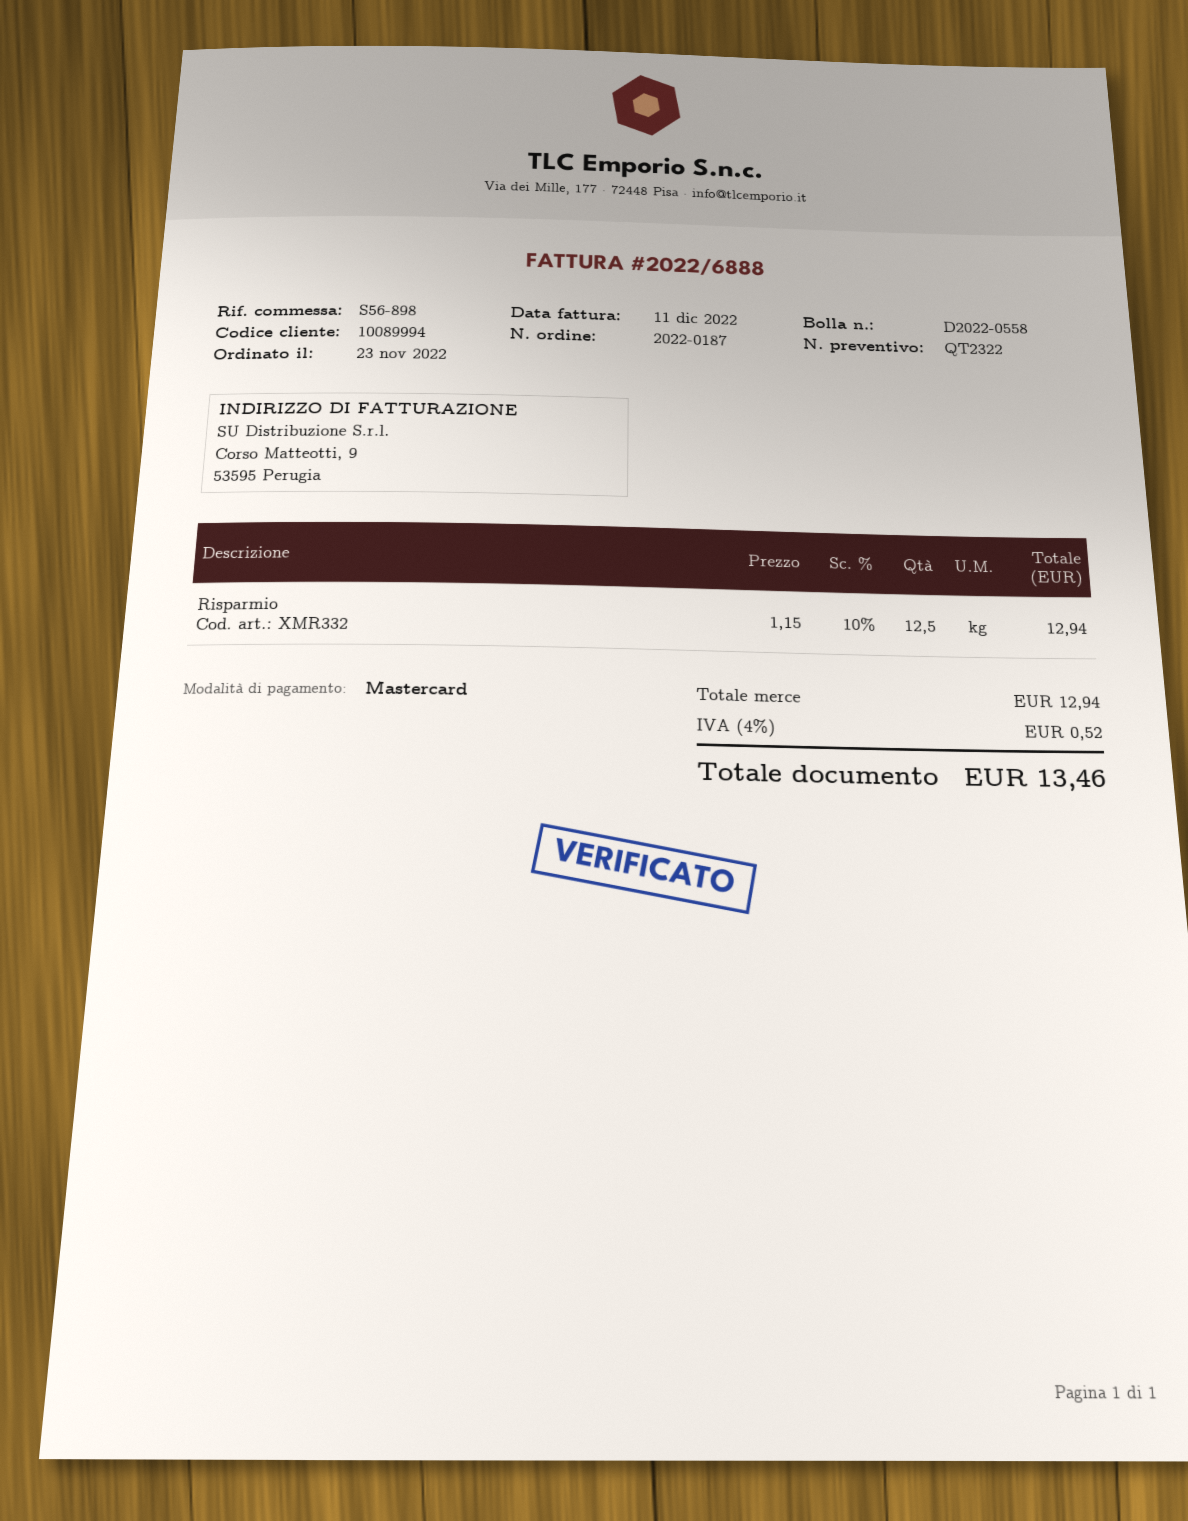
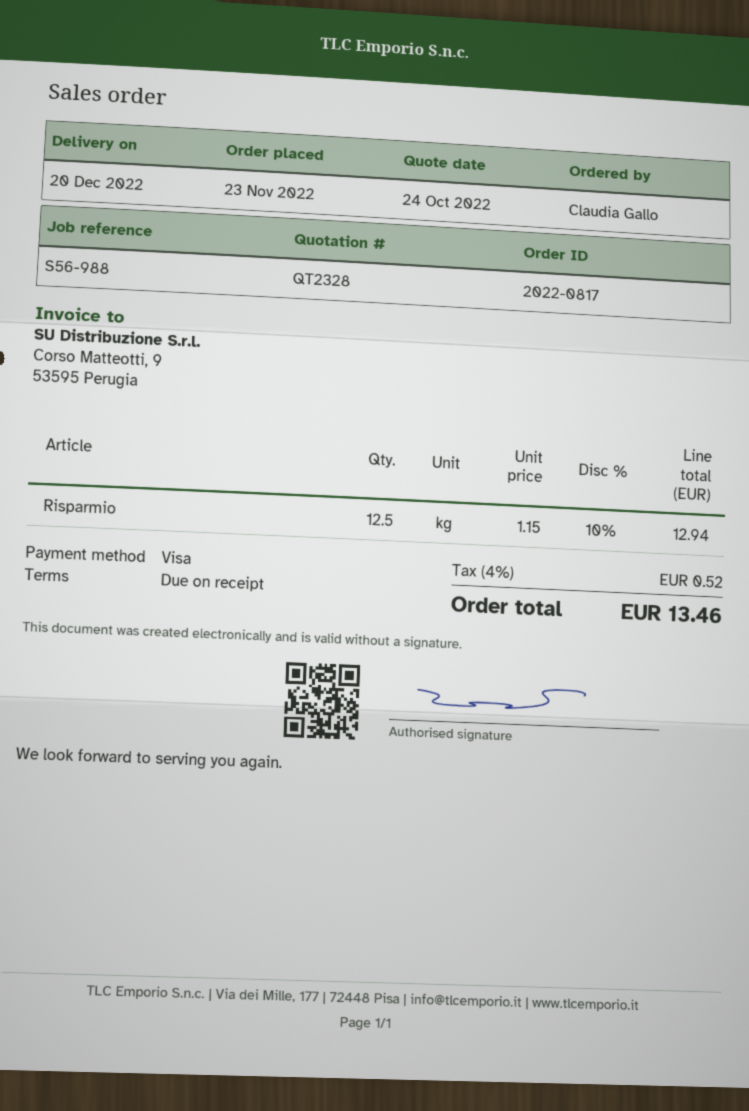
quote number: QT2322 -> QT2328
order number: 2022-0187 -> 2022-0817
reference: S56-898 -> S56-988
payment method: Mastercard -> Visa

